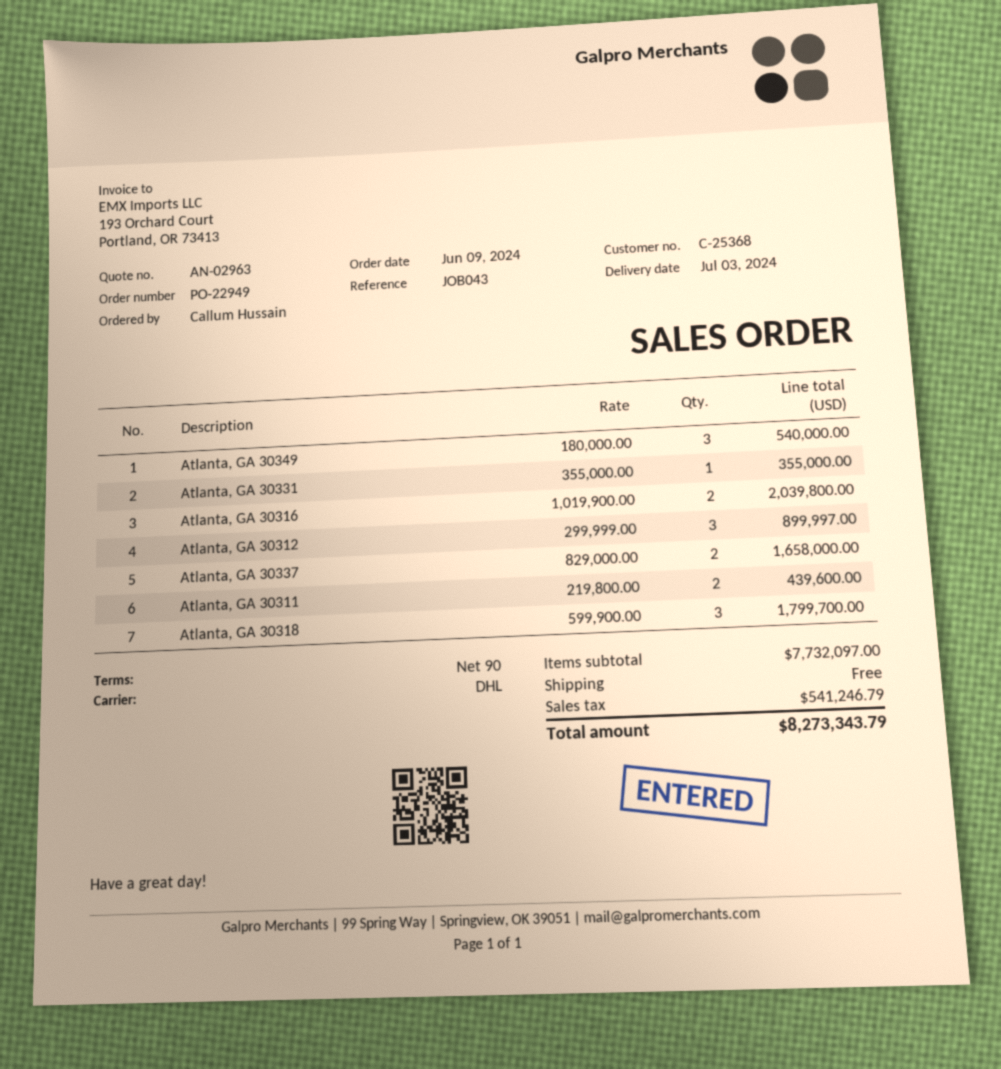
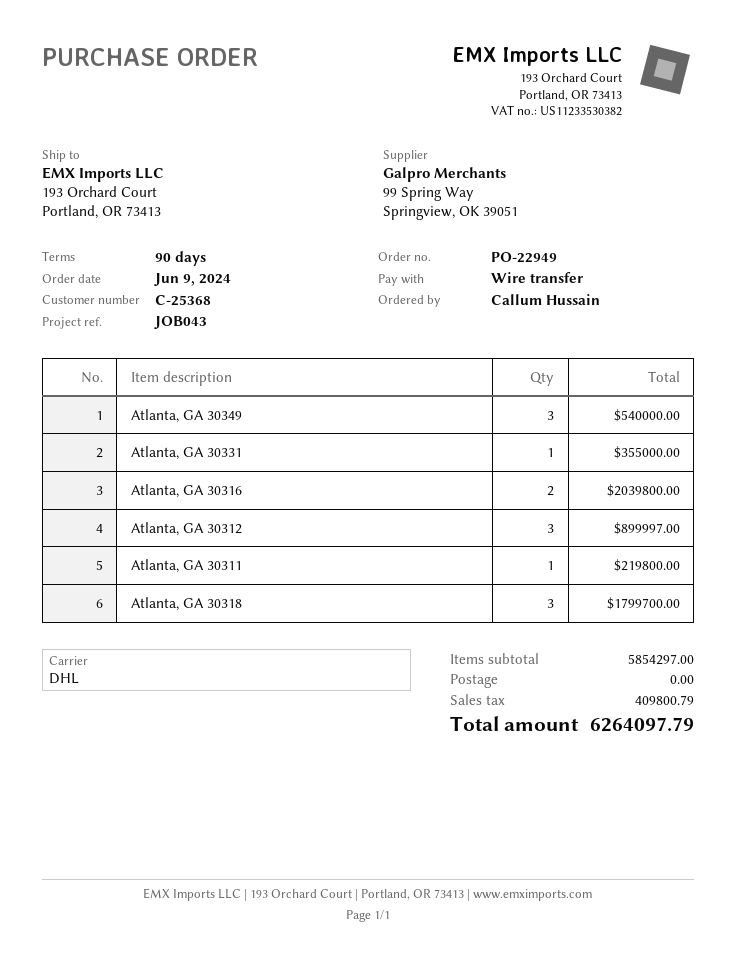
Atlanta, GA 30337: 2 for 1658000.00 -> none
Atlanta, GA 30311: 2 for 439600.00 -> 1 for 219800.00
subtotal: 7732097.00 -> 5854297.00
tax: 541246.79 -> 409800.79
total: 8273343.79 -> 6264097.79

